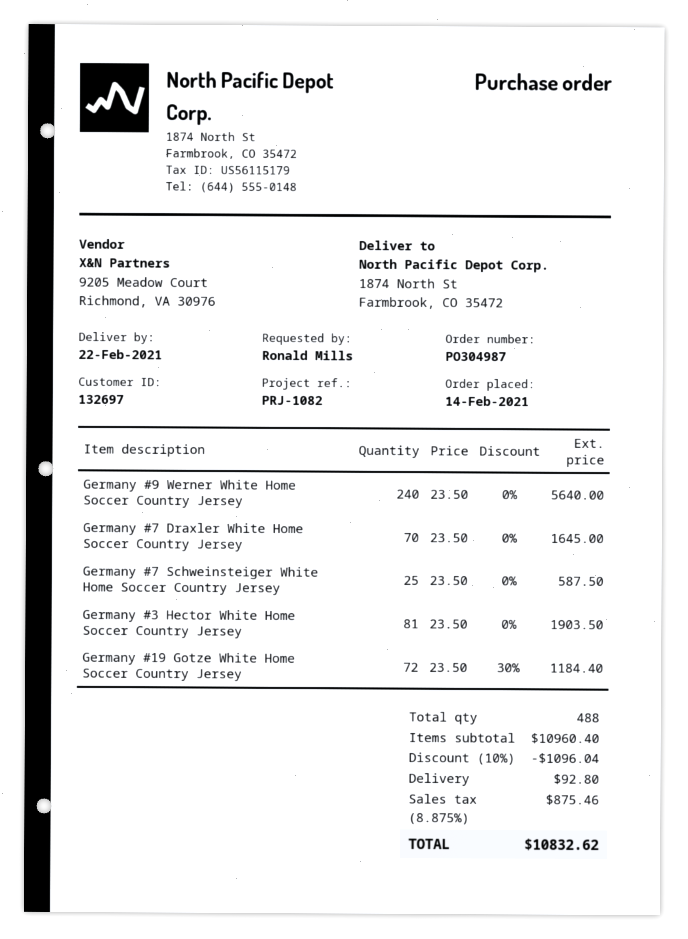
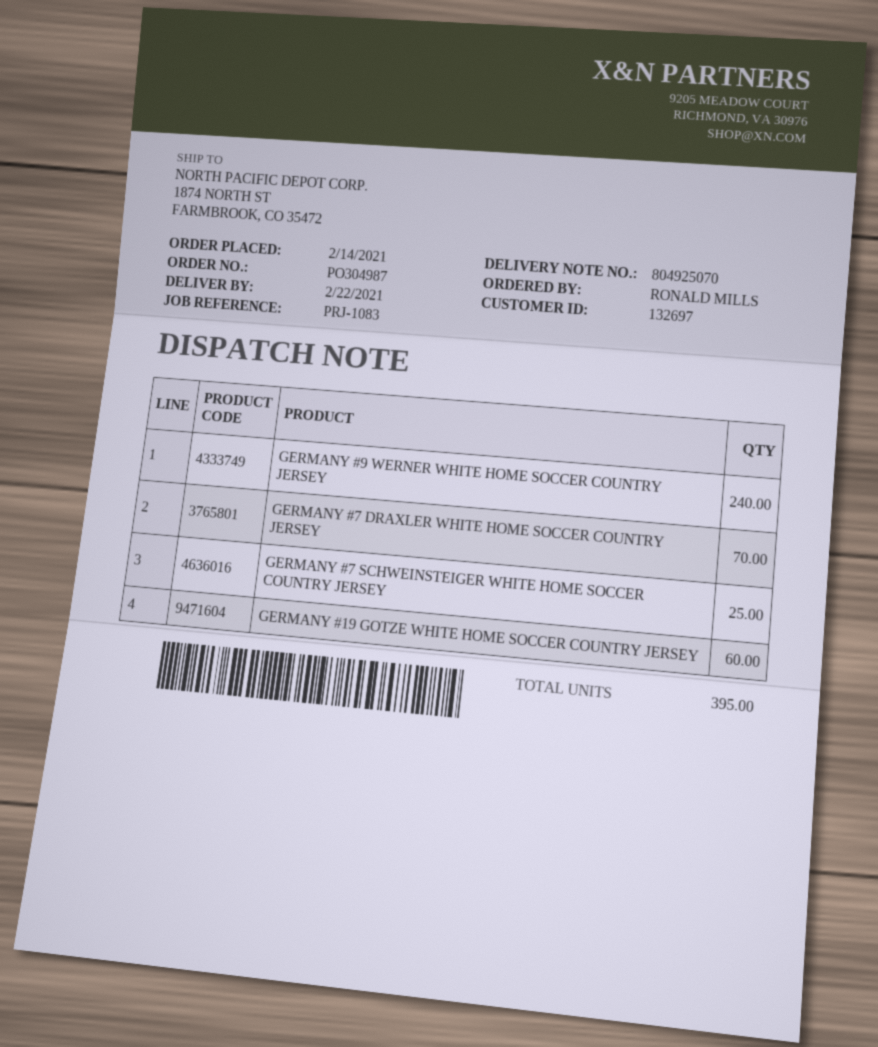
reference: PRJ-1082 -> PRJ-1083
Germany #3 Hector White Home Soccer Country Jersey: 81 -> none
Germany #19 Gotze White Home Soccer Country Jersey: 72 -> 60
total quantity: 488 -> 395

